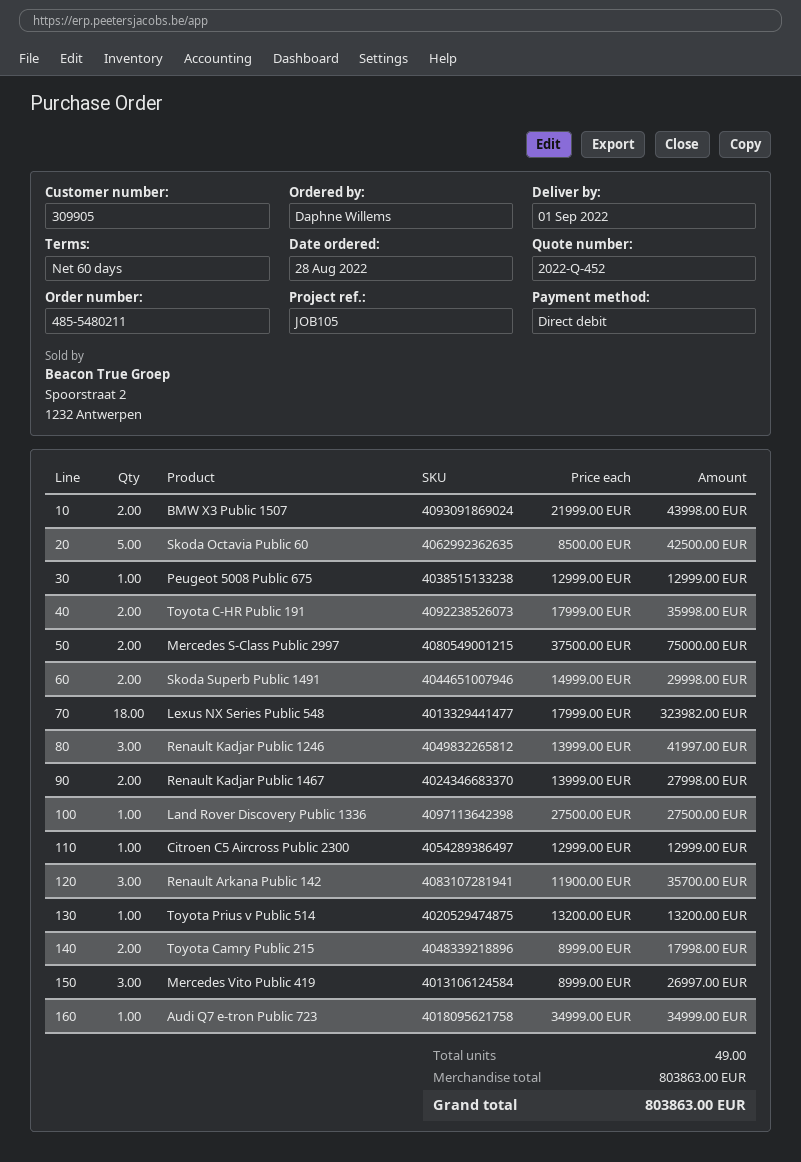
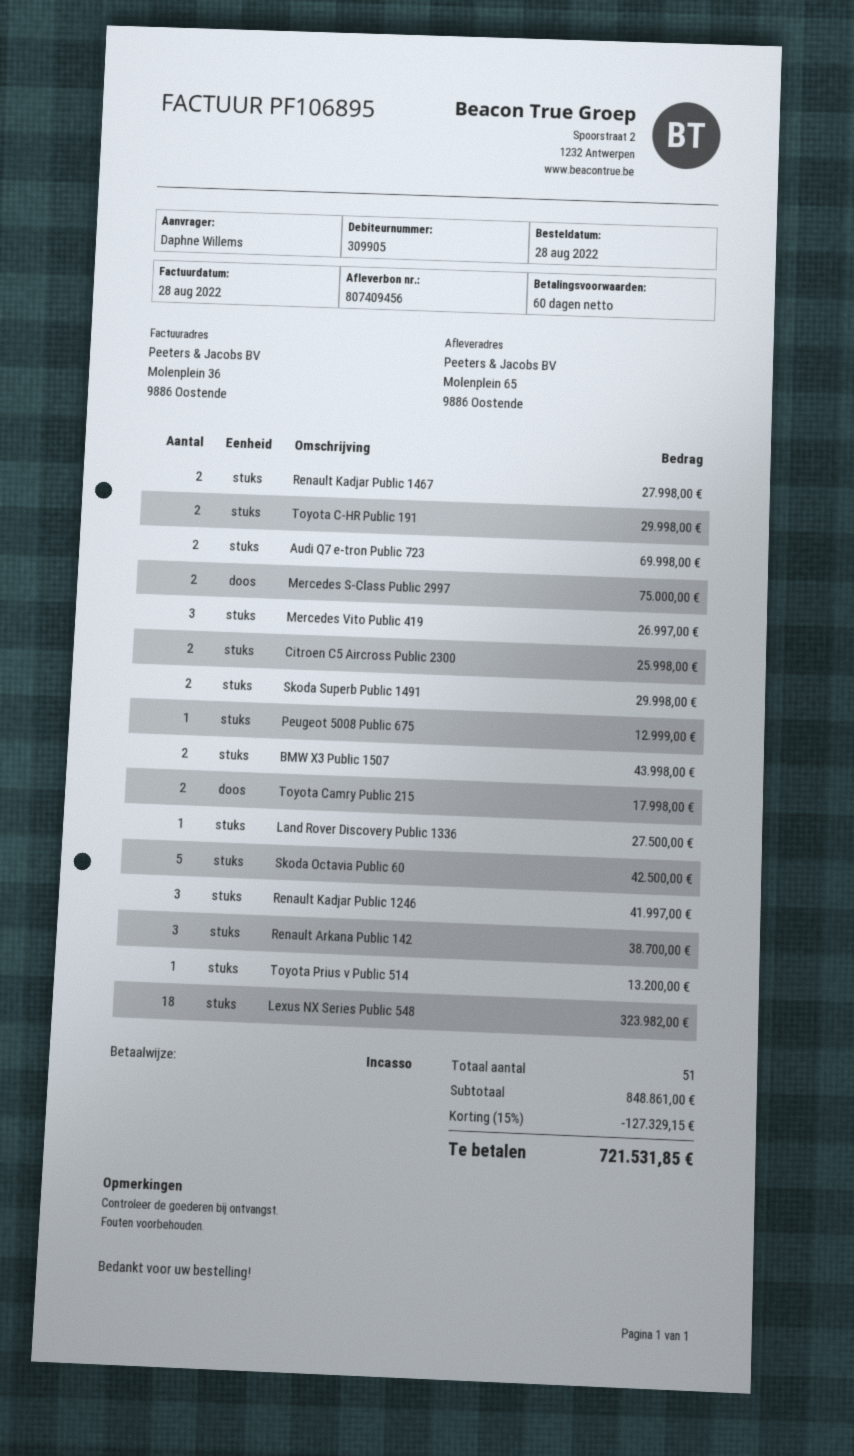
Toyota C-HR Public 191: 2 for 35998.00 -> 2 for 29998.00
Citroen C5 Aircross Public 2300: 1 for 12999.00 -> 2 for 25998.00
Renault Arkana Public 142: 3 for 35700.00 -> 3 for 38700.00
Audi Q7 e-tron Public 723: 1 for 34999.00 -> 2 for 69998.00
total quantity: 49 -> 51
subtotal: 803863.00 -> 848861.00
discount: none -> 15% = 127329.15
total: 803863.00 -> 721531.85

